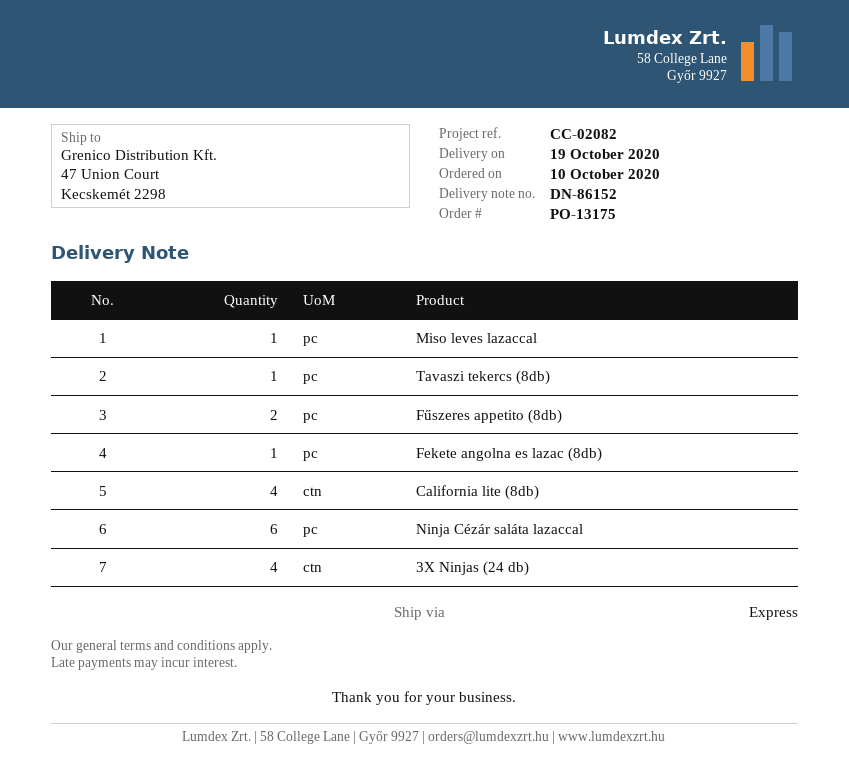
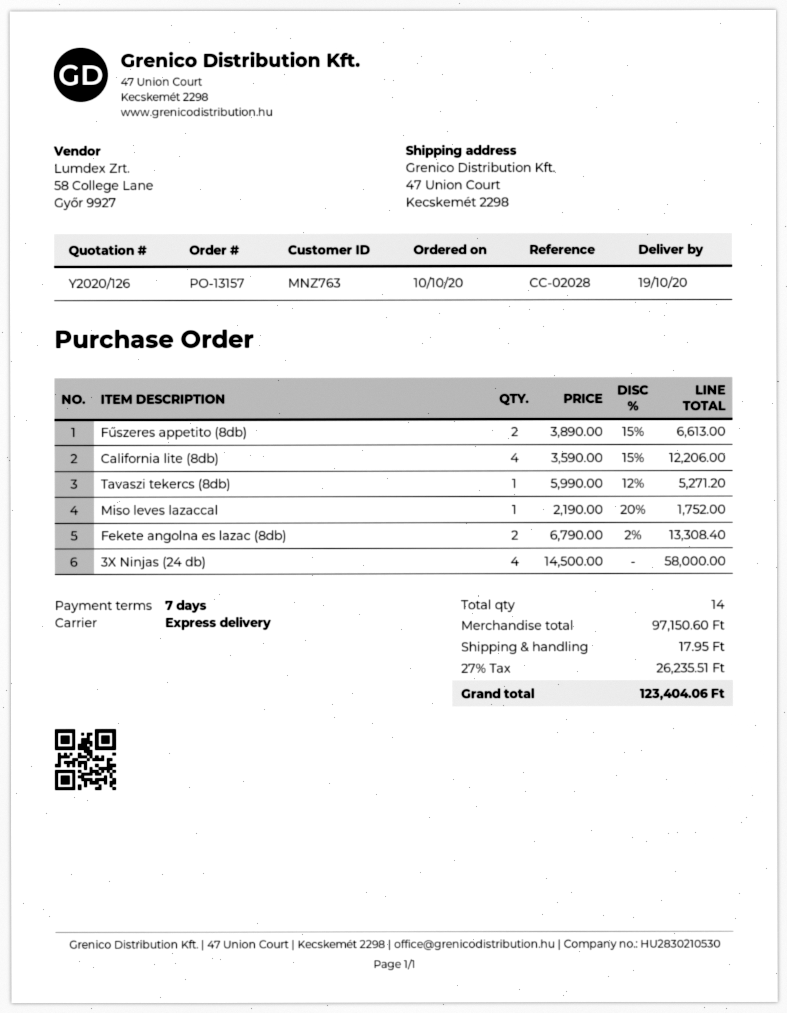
order number: PO-13175 -> PO-13157
reference: CC-02082 -> CC-02028
Fekete angolna es lazac (8db): 1 -> 2
Ninja Cézár saláta lazaccal: 6 -> none

